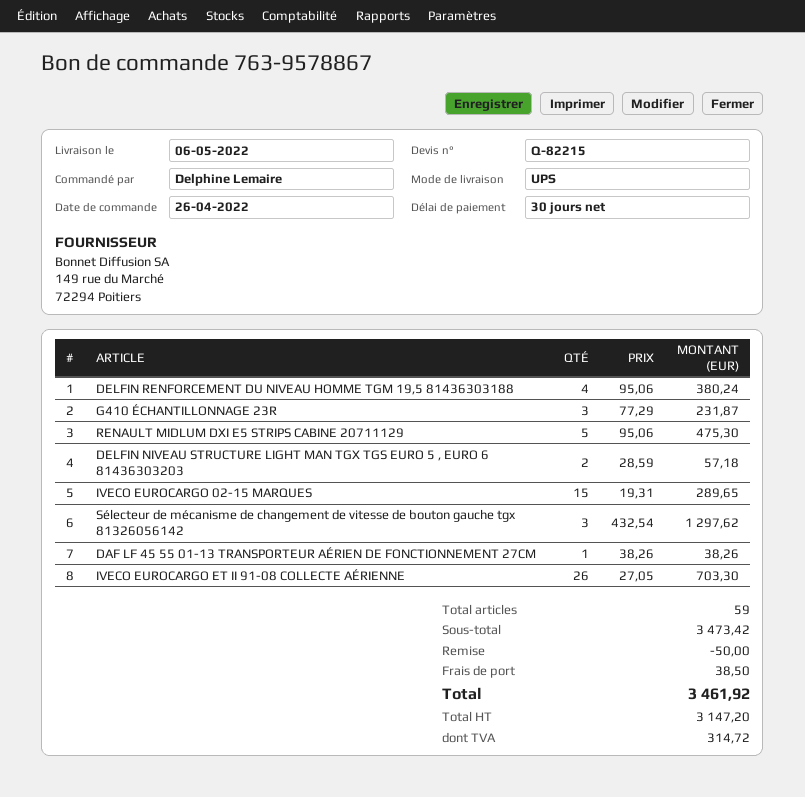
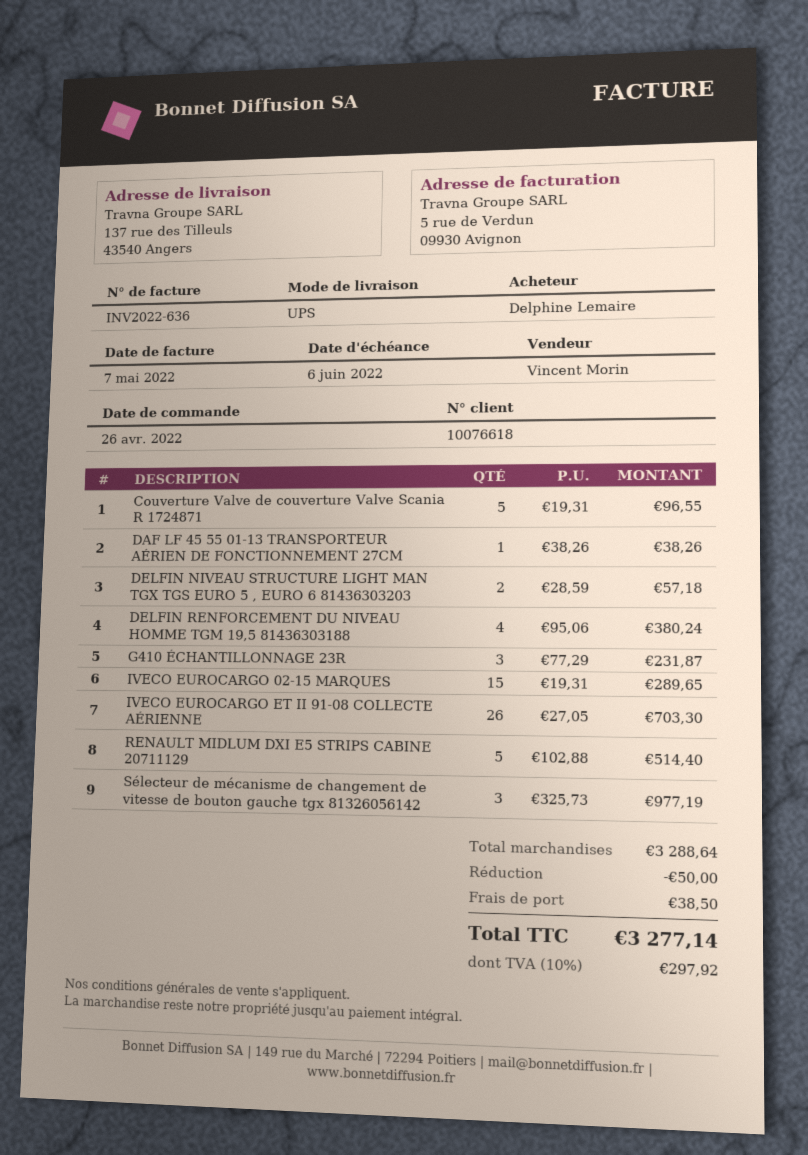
RENAULT MIDLUM DXI E5 STRIPS CABINE 20711129: 5 x 95.06 = 475.30 -> 5 x 102.88 = 514.40
Sélecteur de mécanisme de changement de vitesse de bouton gauche tgx 81326056142: 3 x 432.54 = 1297.62 -> 3 x 325.73 = 977.19
Couverture Valve de couverture Valve Scania R 1724871: none -> 5 x 19.31 = 96.55
subtotal: 3473.42 -> 3288.64
tax: 314.72 -> 297.92
total: 3461.92 -> 3277.14

